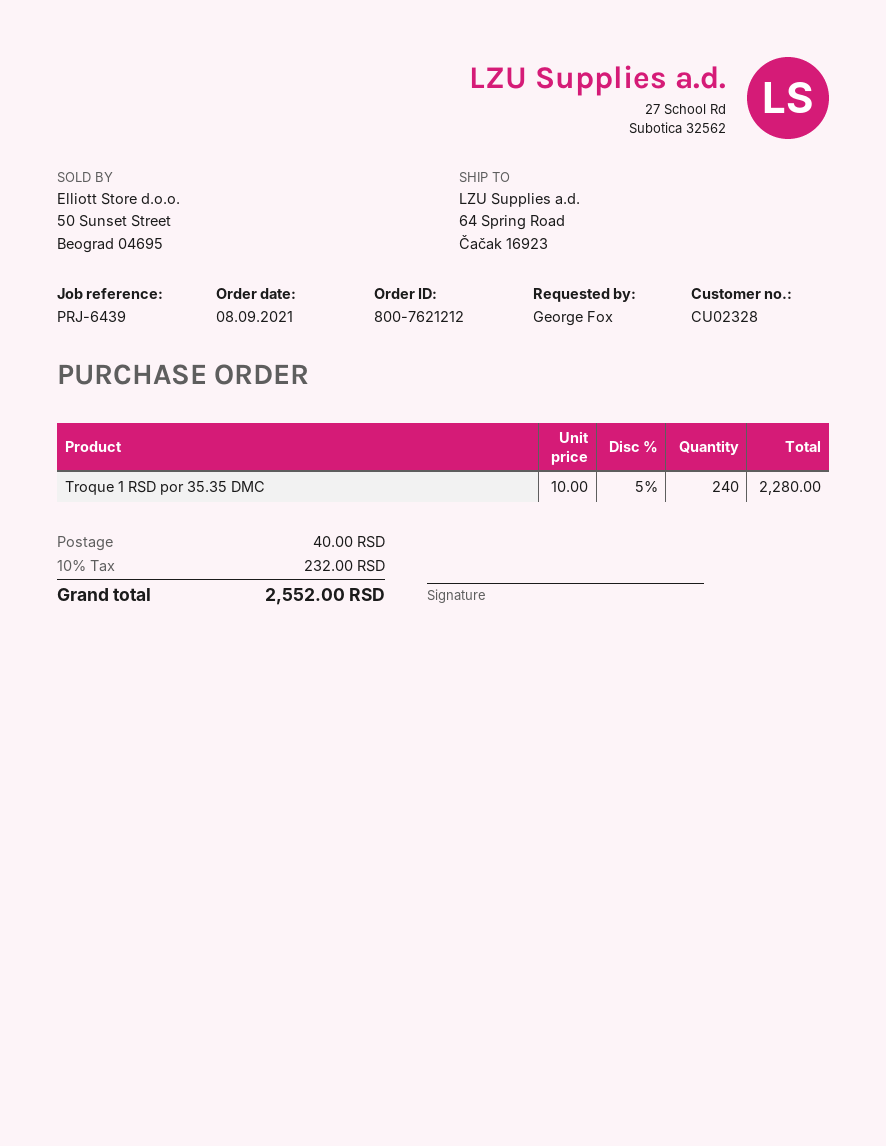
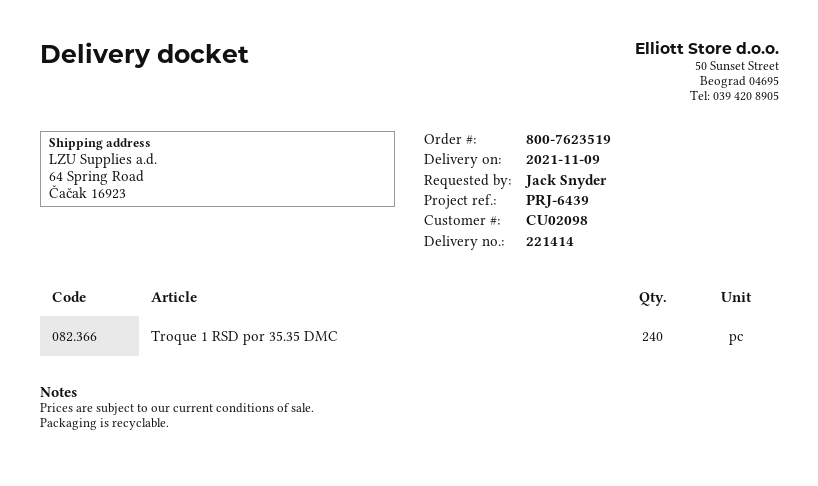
order number: 800-7621212 -> 800-7623519
customer number: CU02328 -> CU02098
ordered by: George Fox -> Jack Snyder

